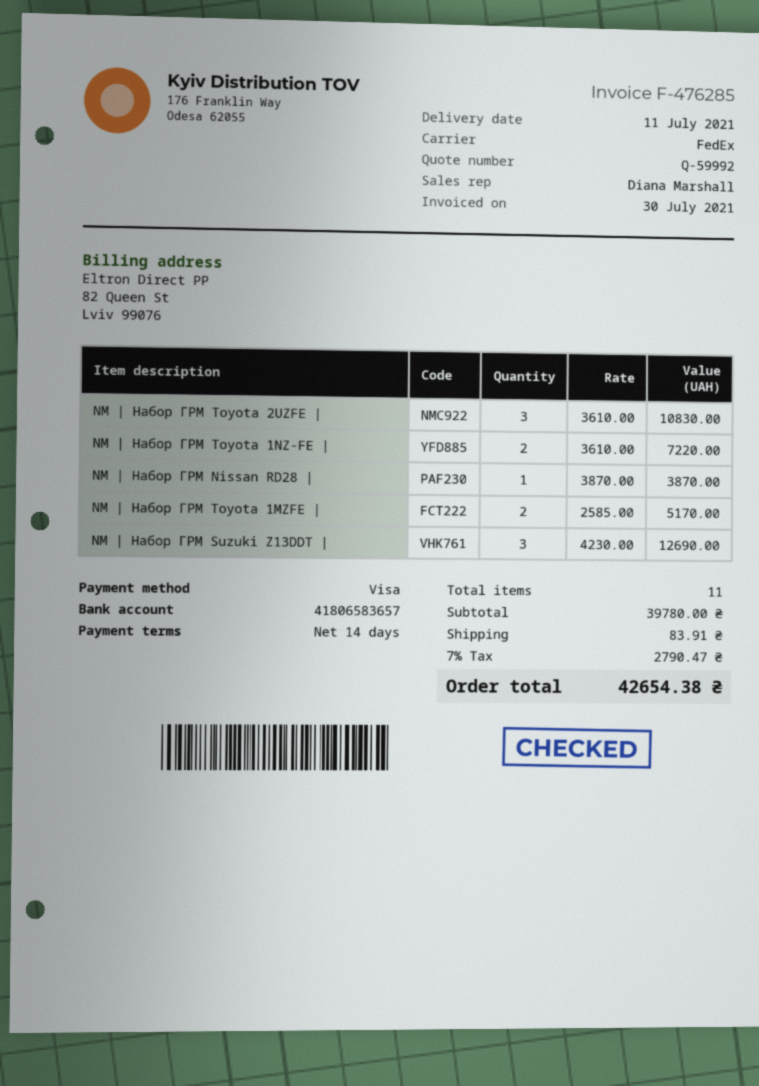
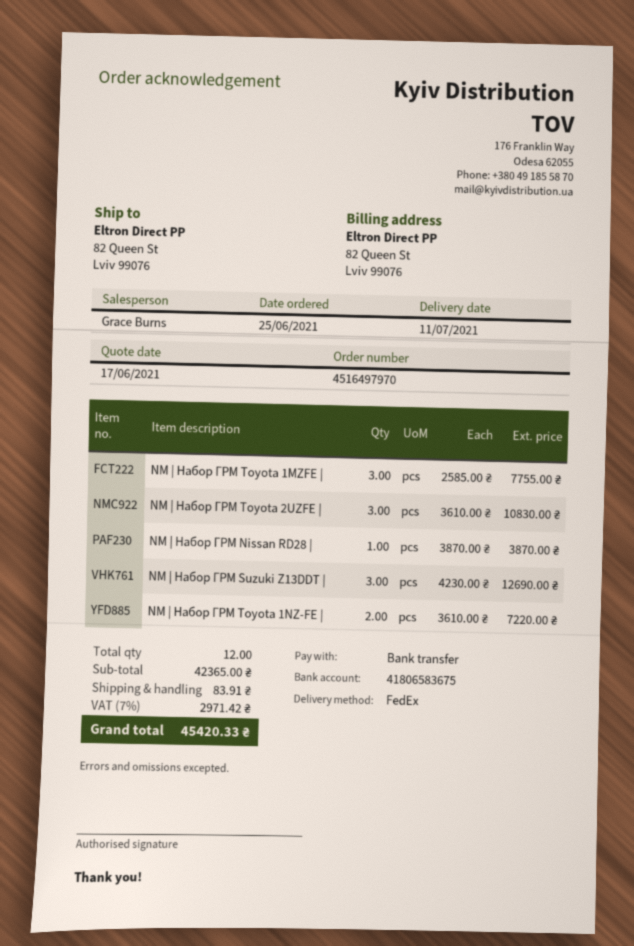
sales rep: Diana Marshall -> Grace Burns
payment method: Visa -> bank transfer
bank account: 41806583657 -> 41806583675
NM | Набор ГРМ Toyota 1MZFE |: 2 x 2585.00 = 5170.00 -> 3 x 2585.00 = 7755.00
total quantity: 11 -> 12
subtotal: 39780.00 -> 42365.00
tax: 7% = 2790.47 -> 7% = 2971.42
total: 42654.38 -> 45420.33

